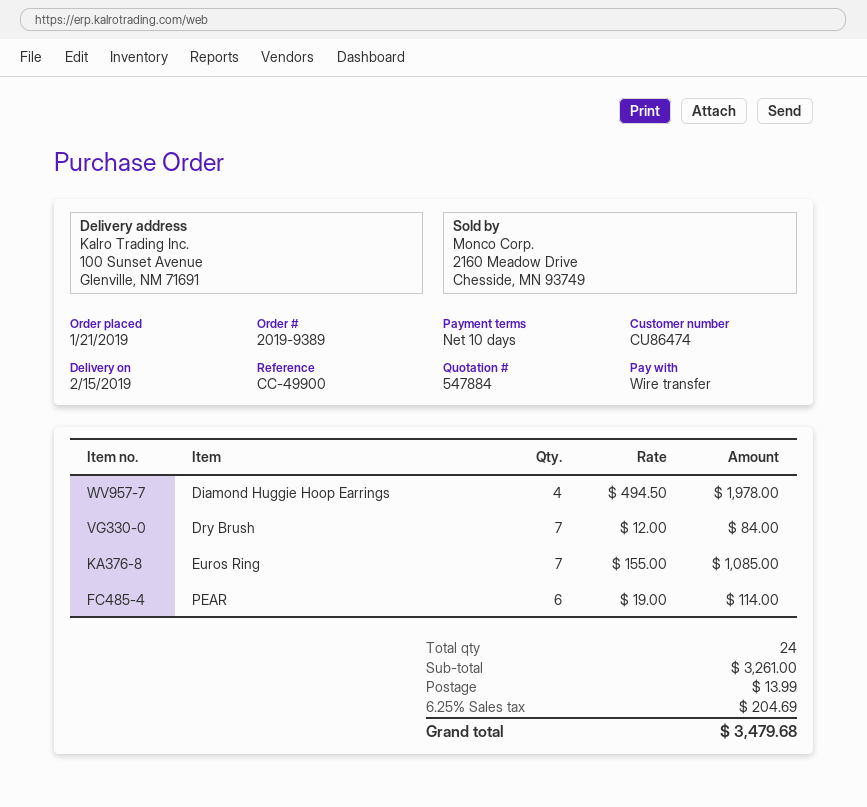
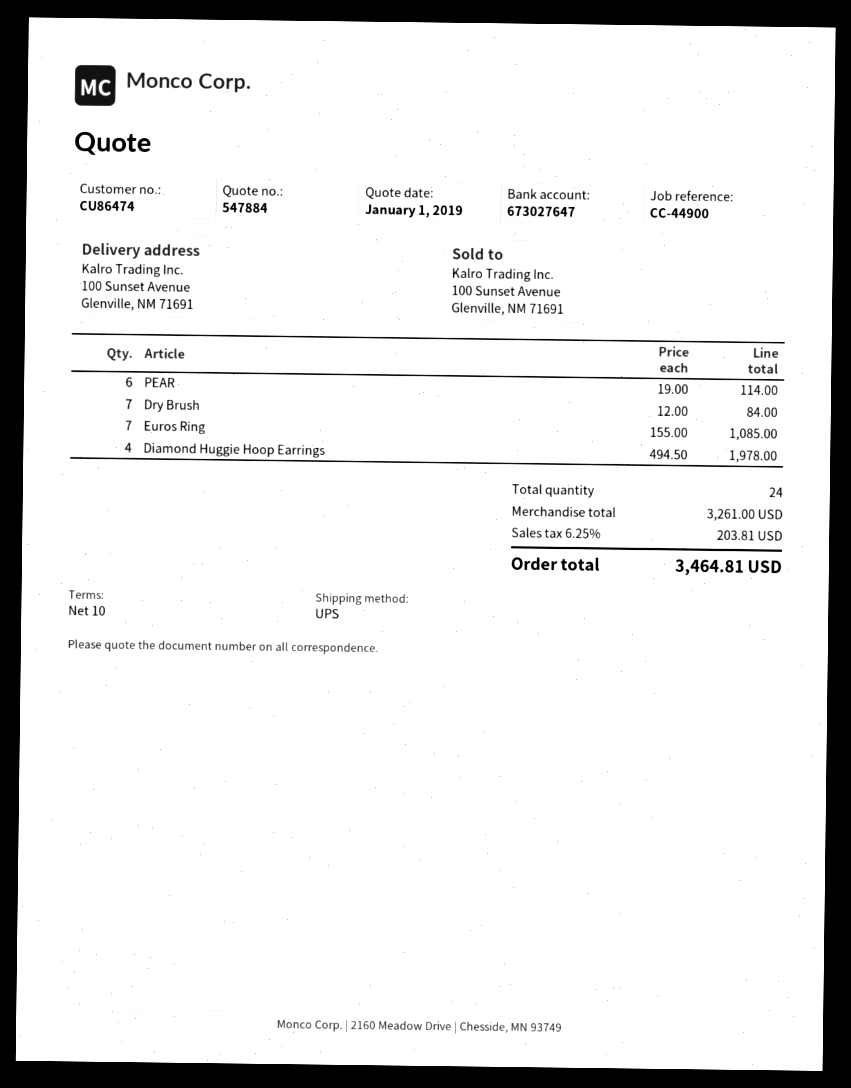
reference: CC-49900 -> CC-44900
shipping: 13.99 -> none
tax: 6.25% = 204.69 -> 6.25% = 203.81
total: 3479.68 -> 3464.81

